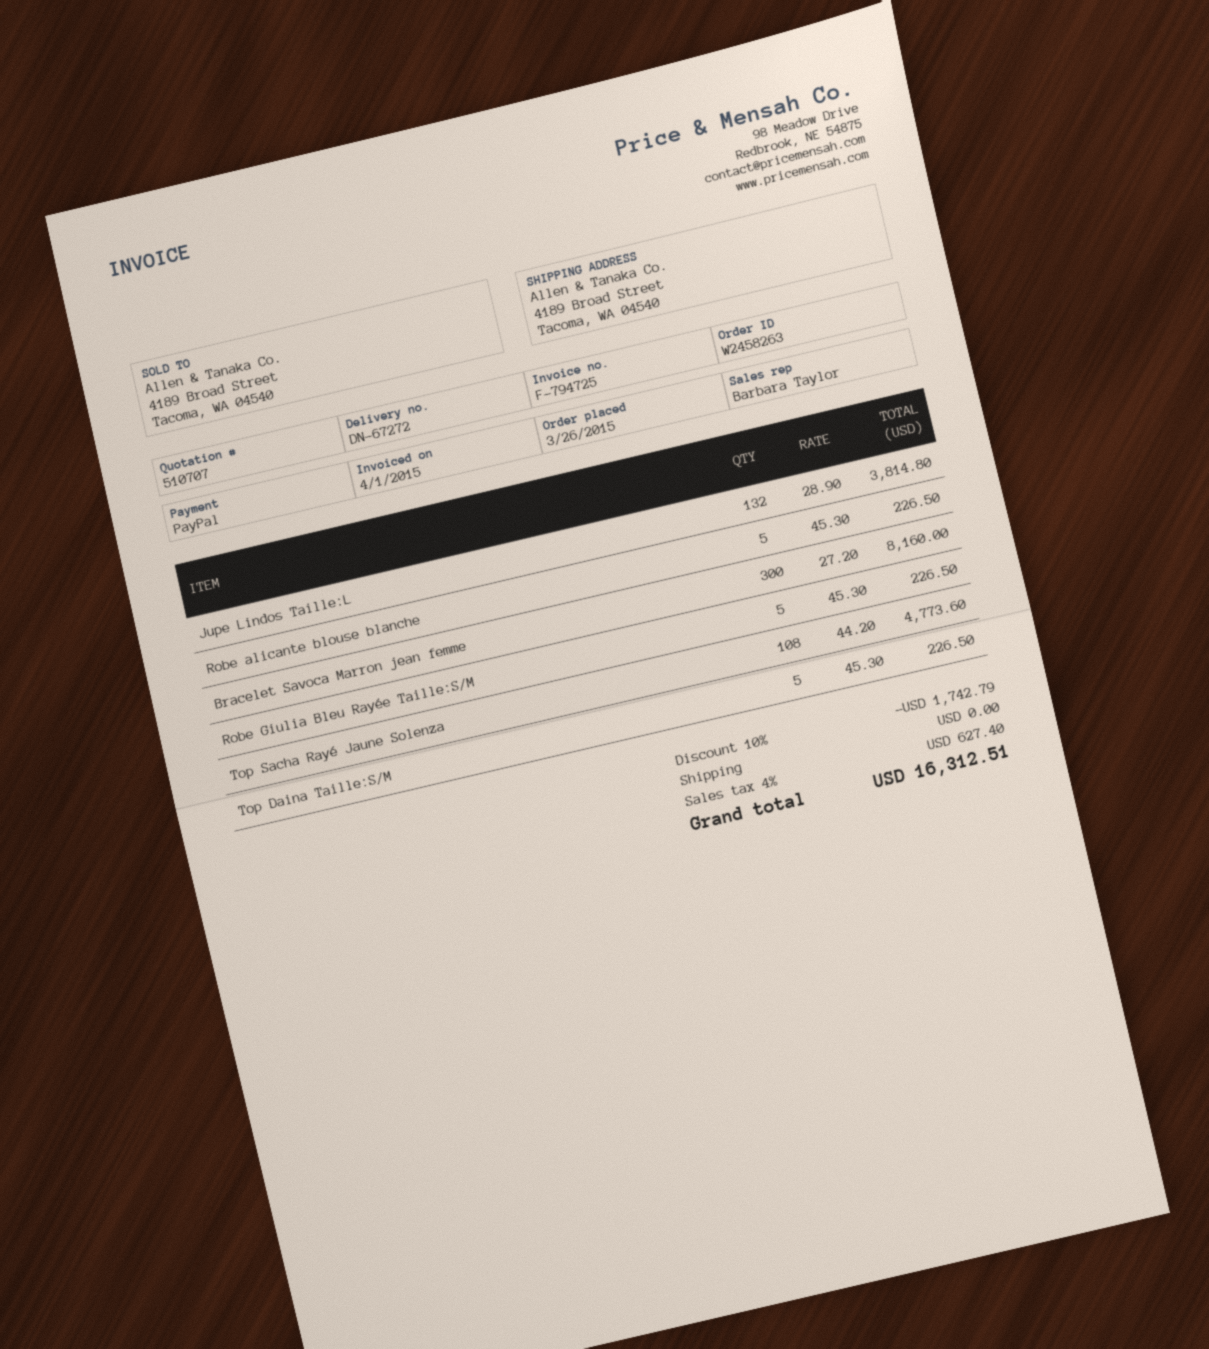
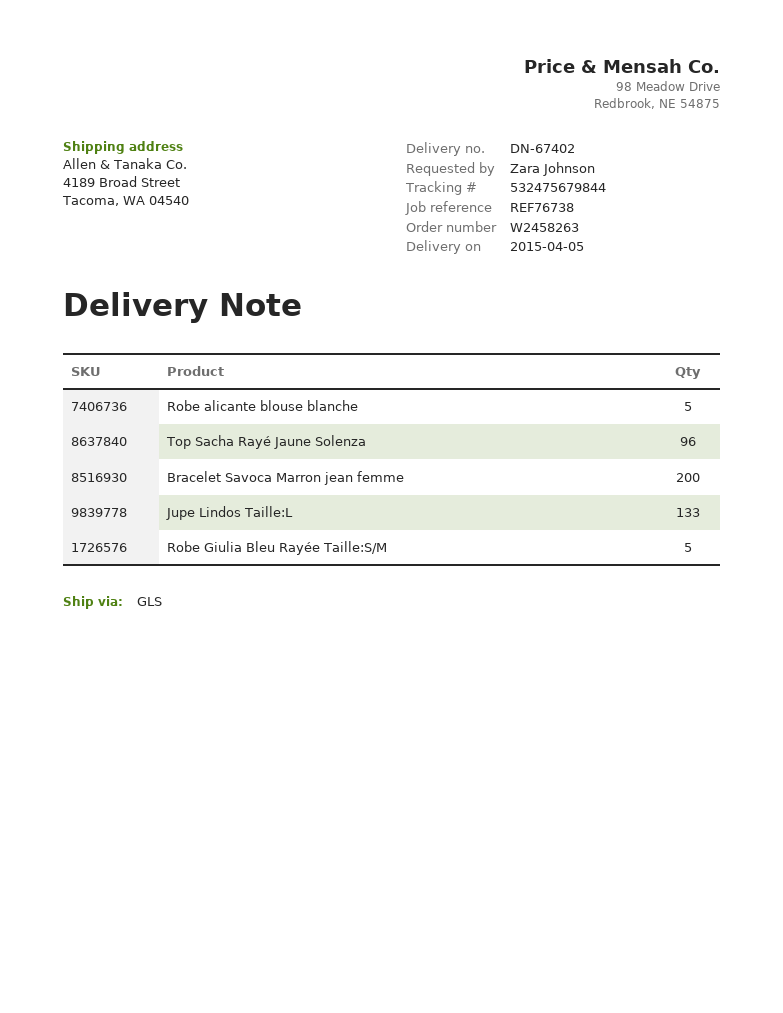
delivery note number: DN-67272 -> DN-67402
Jupe Lindos Taille:L: 132 -> 133
Bracelet Savoca Marron jean femme: 300 -> 200
Top Sacha Rayé Jaune Solenza: 108 -> 96
Top Daina Taille:S/M: 5 -> none

